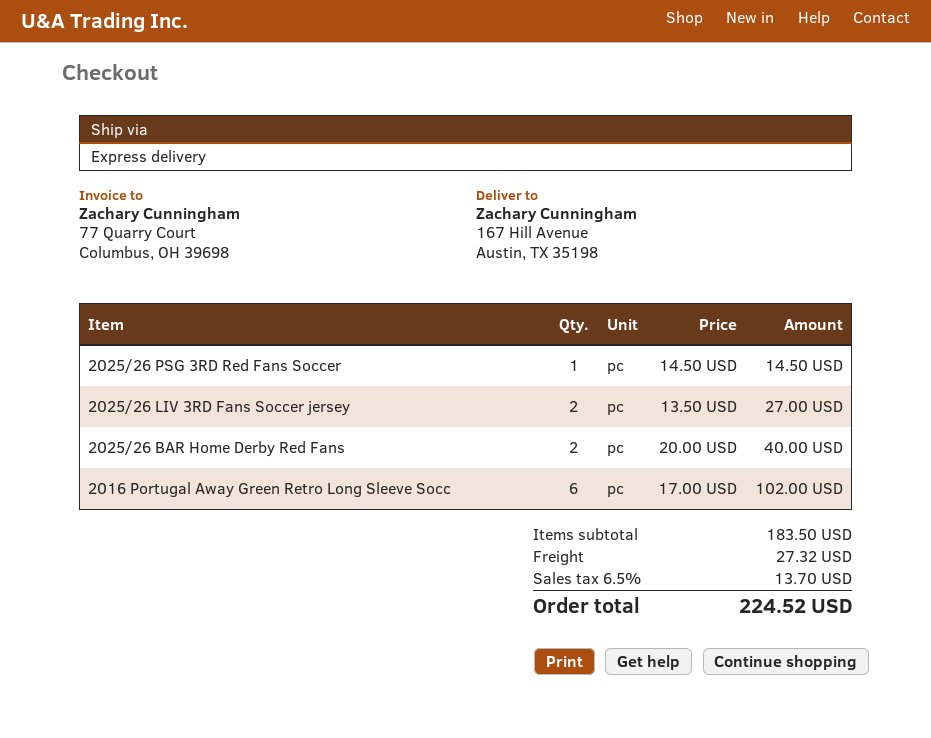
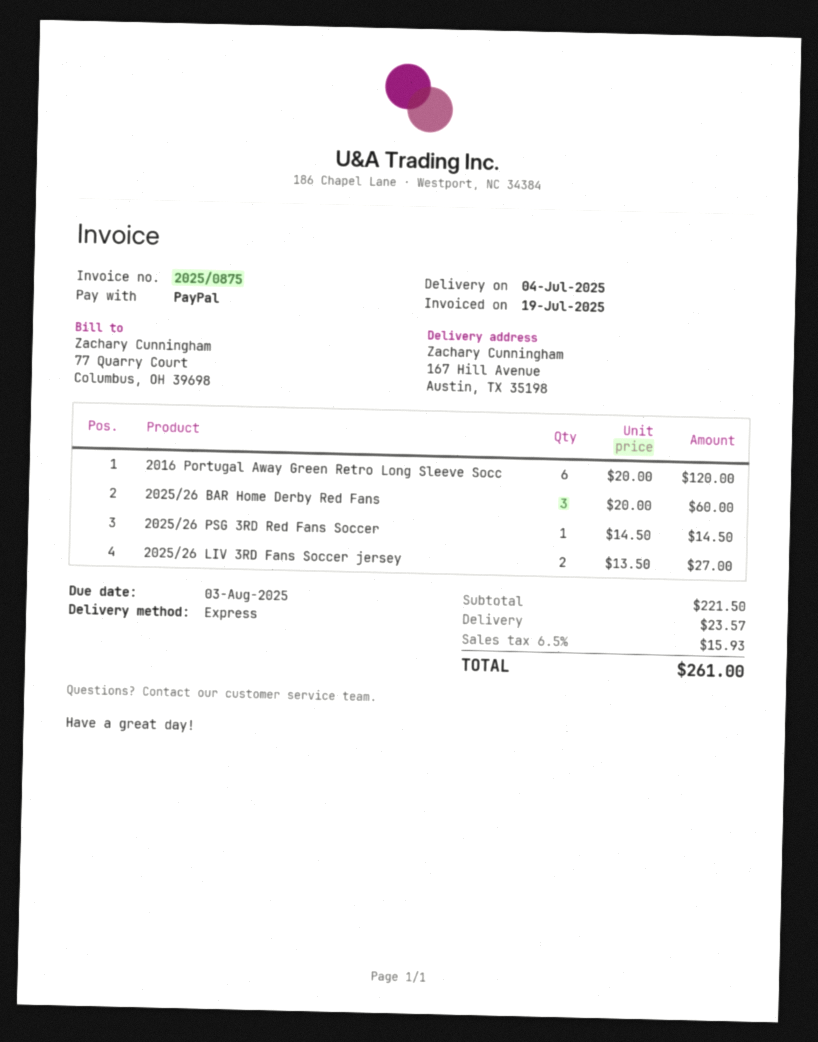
2025/26 BAR Home Derby Red Fans: 2 x 20.00 = 40.00 -> 3 x 20.00 = 60.00
2016 Portugal Away Green Retro Long Sleeve Socc: 6 x 17.00 = 102.00 -> 6 x 20.00 = 120.00
subtotal: 183.50 -> 221.50
shipping: 27.32 -> 23.57
tax: 6.5% = 13.70 -> 6.5% = 15.93
total: 224.52 -> 261.00

